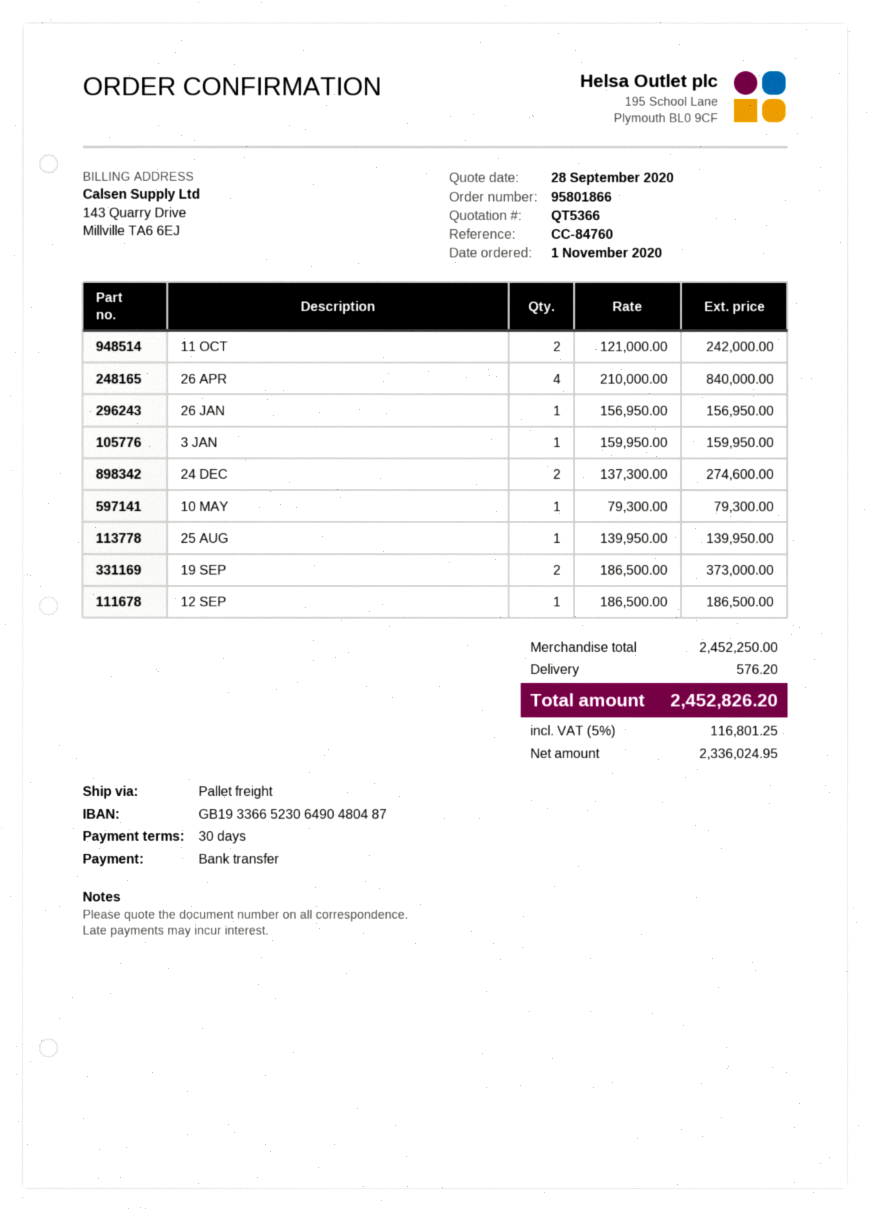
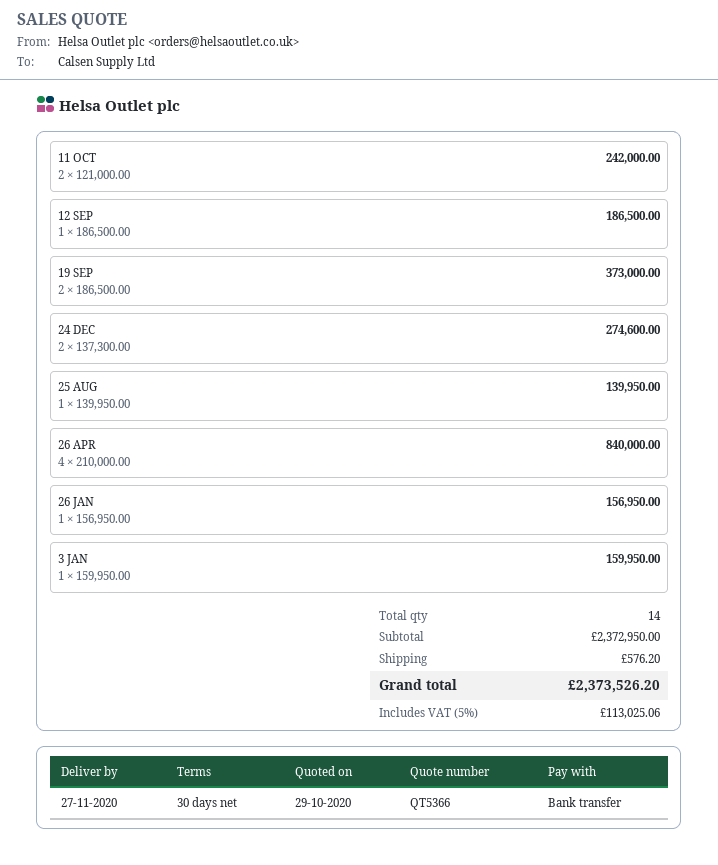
quote date: 2020-09-28 -> 2020-10-29
10 MAY: 1 x 79300.00 = 79300.00 -> none
subtotal: 2452250.00 -> 2372950.00
tax: 5% = 116801.25 -> 5% = 113025.06
total: 2452826.20 -> 2373526.20

